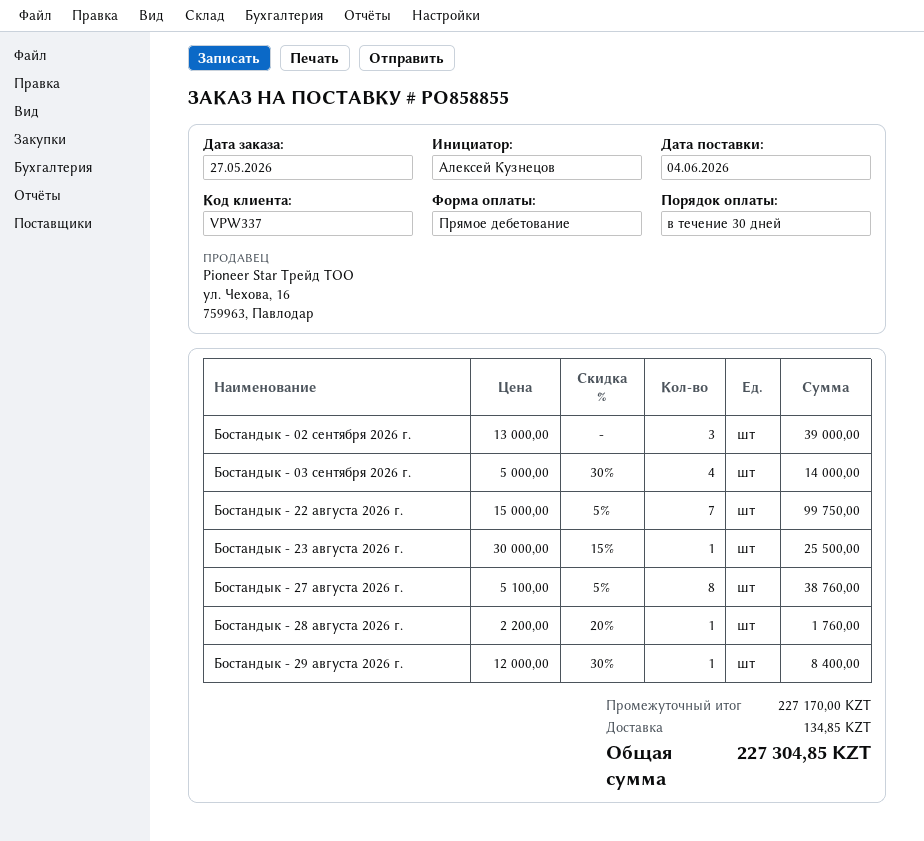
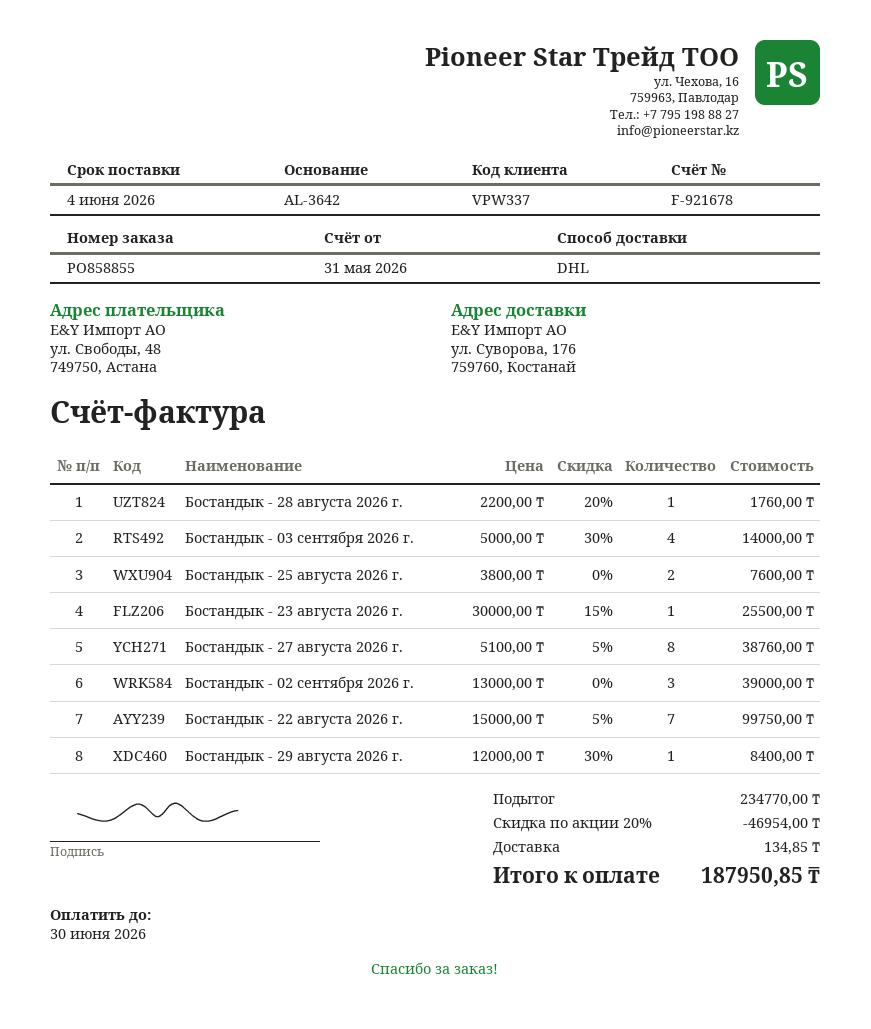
Бостандык - 25 августа 2026 г.: none -> 2 x 3800.00 = 7600.00
subtotal: 227170.00 -> 234770.00
discount: none -> 20% = 46954.00
total: 227304.85 -> 187950.85

